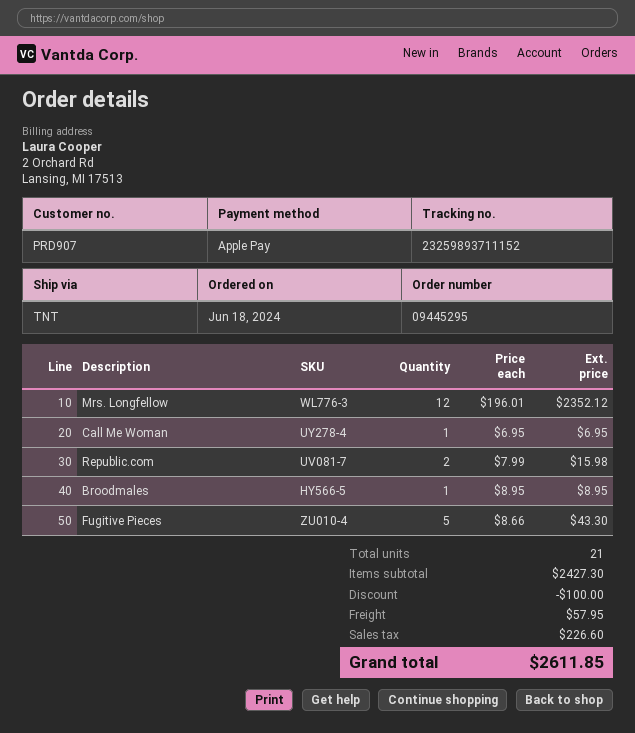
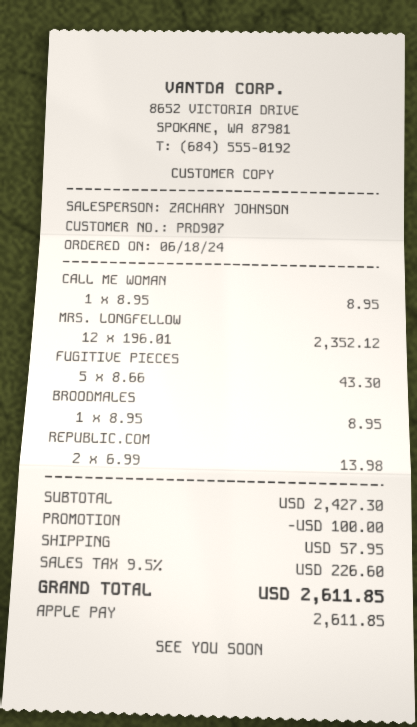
Call Me Woman: 1 x 6.95 = 6.95 -> 1 x 8.95 = 8.95
Republic.com: 2 x 7.99 = 15.98 -> 2 x 6.99 = 13.98

